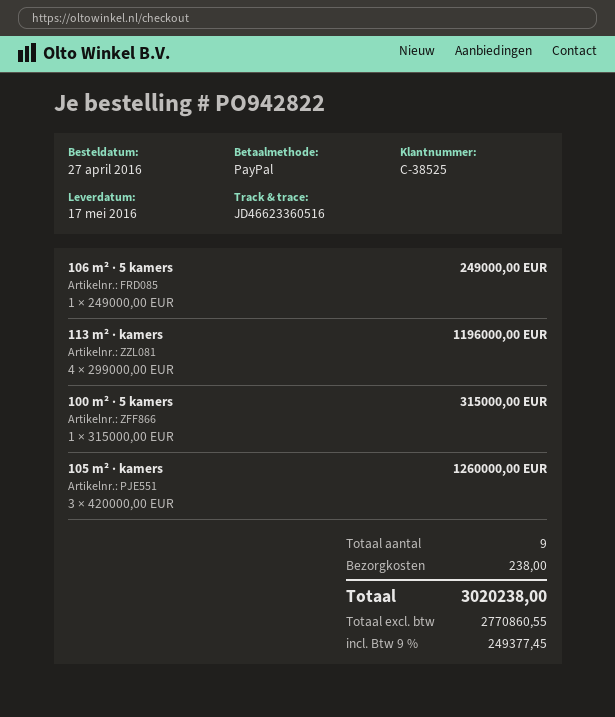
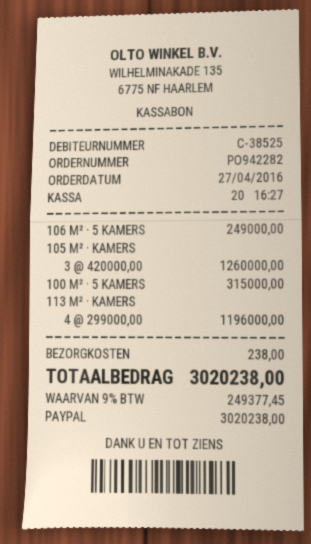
order number: PO942822 -> PO942282

